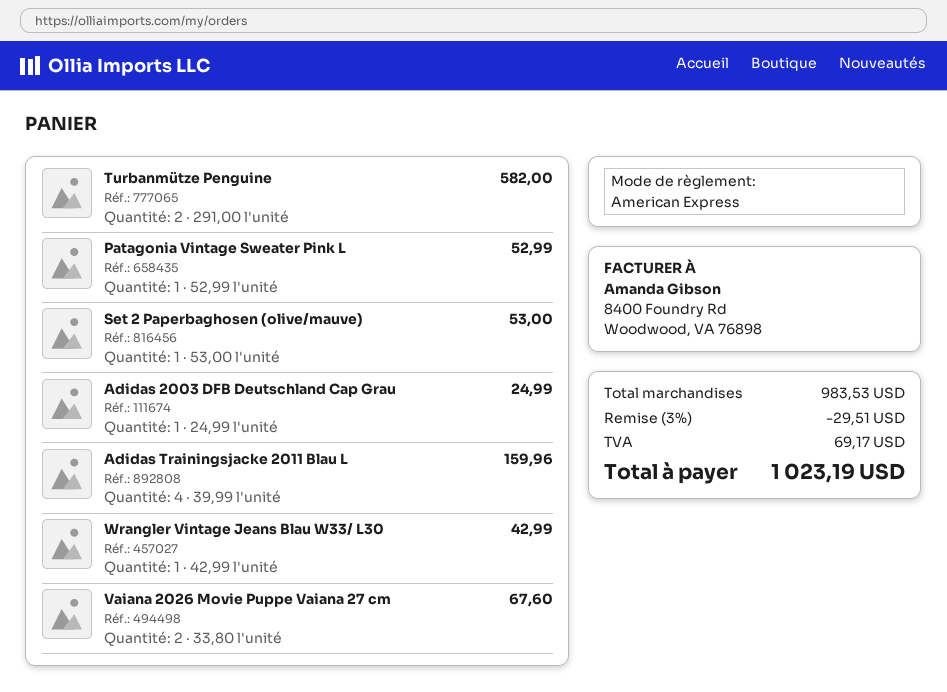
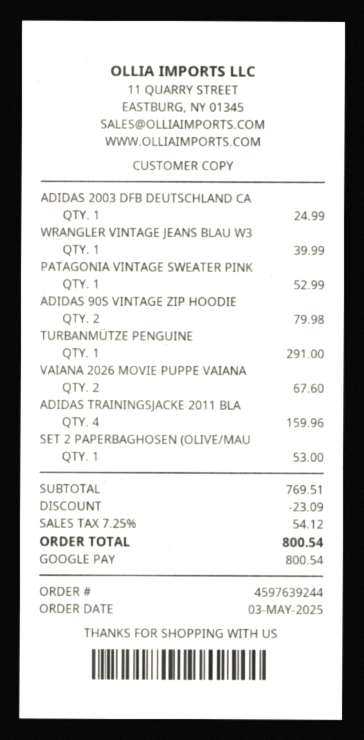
payment method: American Express -> Google Pay
Turbanmütze Penguine: 2 for 582.00 -> 1 for 291.00
Wrangler Vintage Jeans Blau W33/ L30: 1 for 42.99 -> 1 for 39.99
ADIDAS 90S VINTAGE ZIP HOODIE: none -> 2 for 79.98
subtotal: 983.53 -> 769.51
discount: 29.51 -> 23.09
tax: 69.17 -> 54.12
total: 1023.19 -> 800.54

